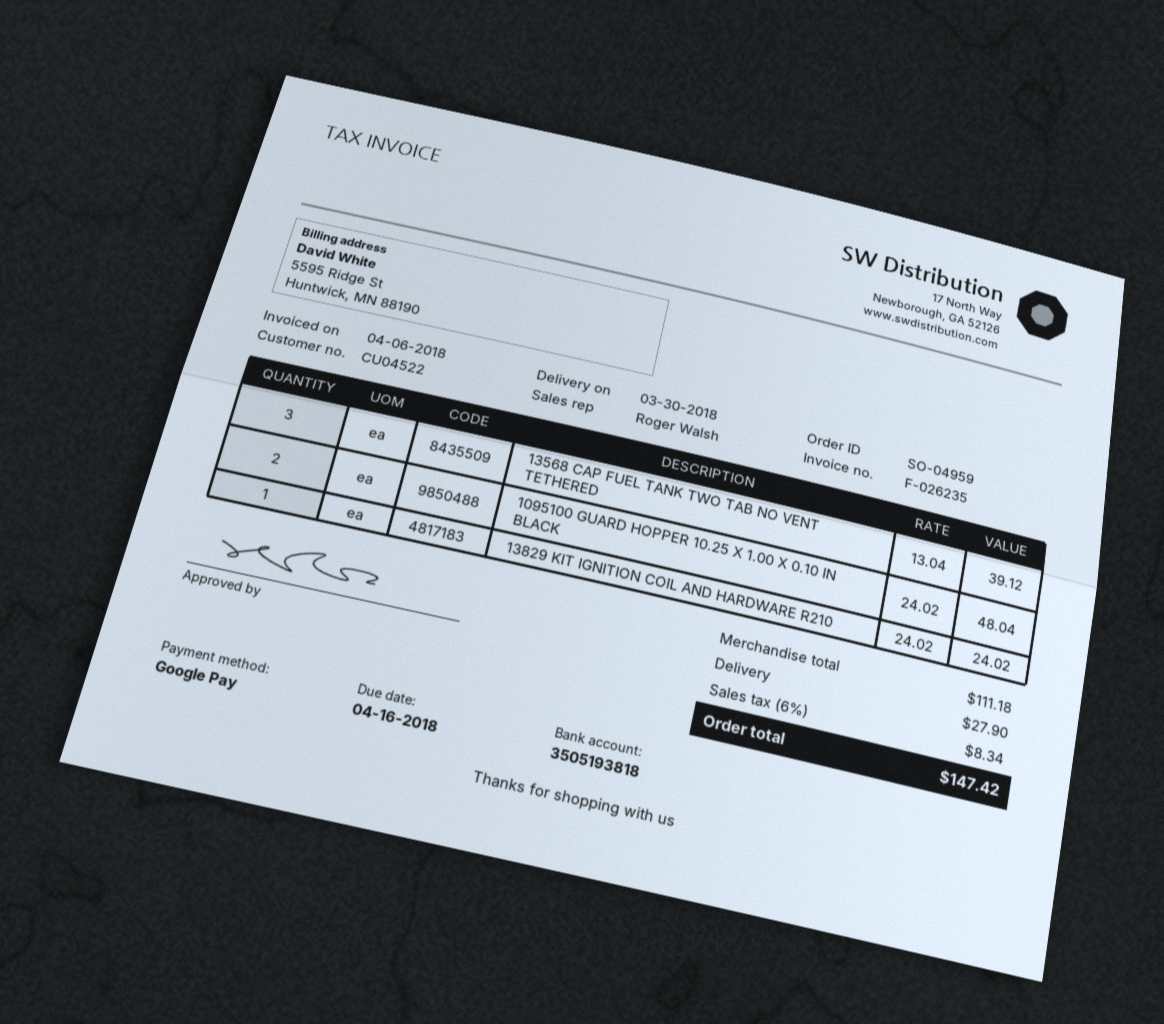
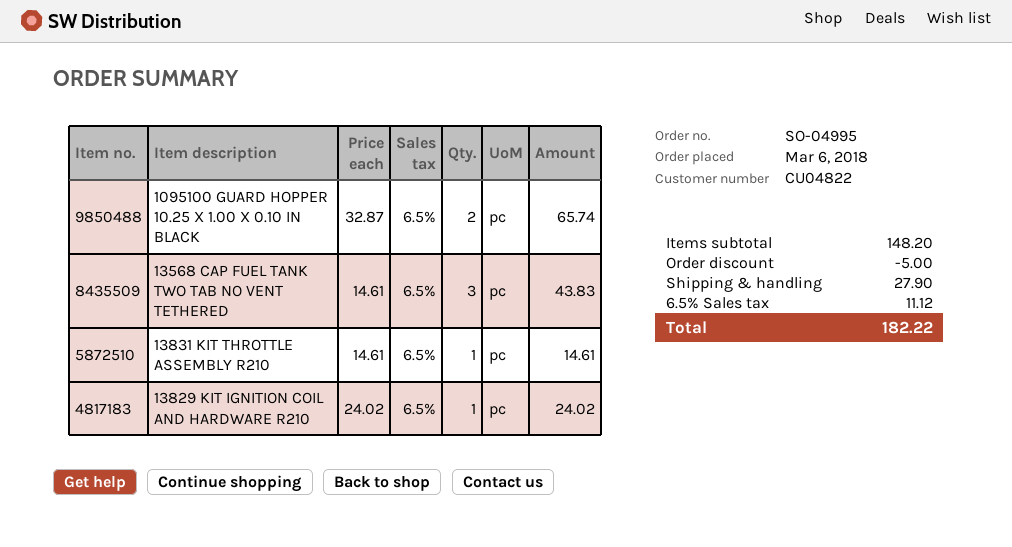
order number: SO-04959 -> SO-04995
customer number: CU04522 -> CU04822
13568 CAP FUEL TANK TWO TAB NO VENT TETHERED: 3 x 13.04 = 39.12 -> 3 x 14.61 = 43.83
1095100 GUARD HOPPER 10.25 X 1.00 X 0.10 IN BLACK: 2 x 24.02 = 48.04 -> 2 x 32.87 = 65.74
13831 KIT THROTTLE ASSEMBLY R210: none -> 1 x 14.61 = 14.61
subtotal: 111.18 -> 148.20
discount: none -> 5.00
tax: 6% = 8.34 -> 6.5% = 11.12
total: 147.42 -> 182.22

